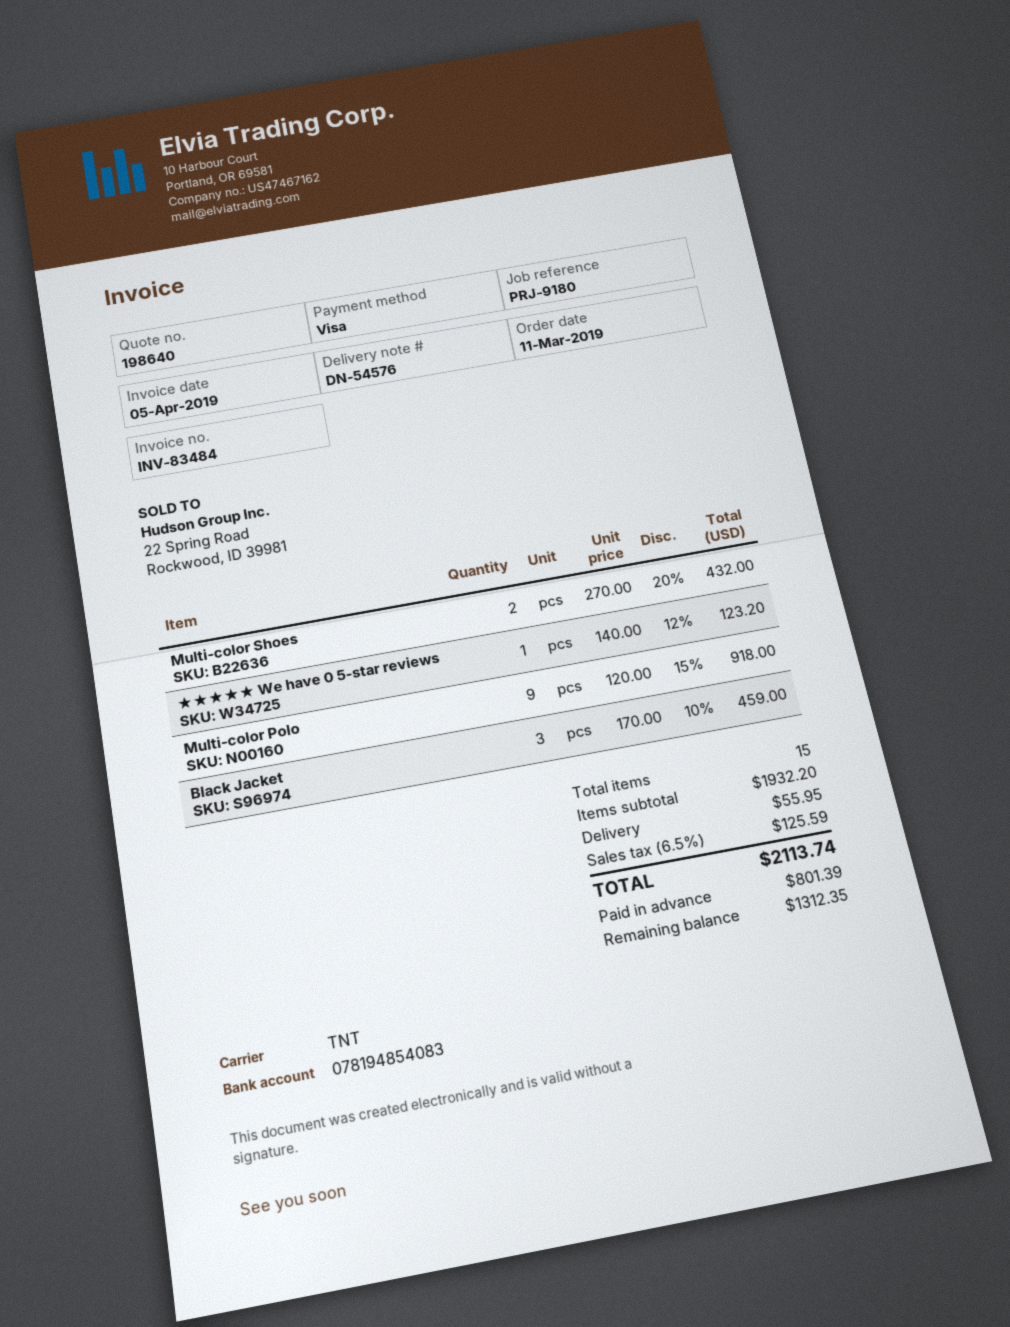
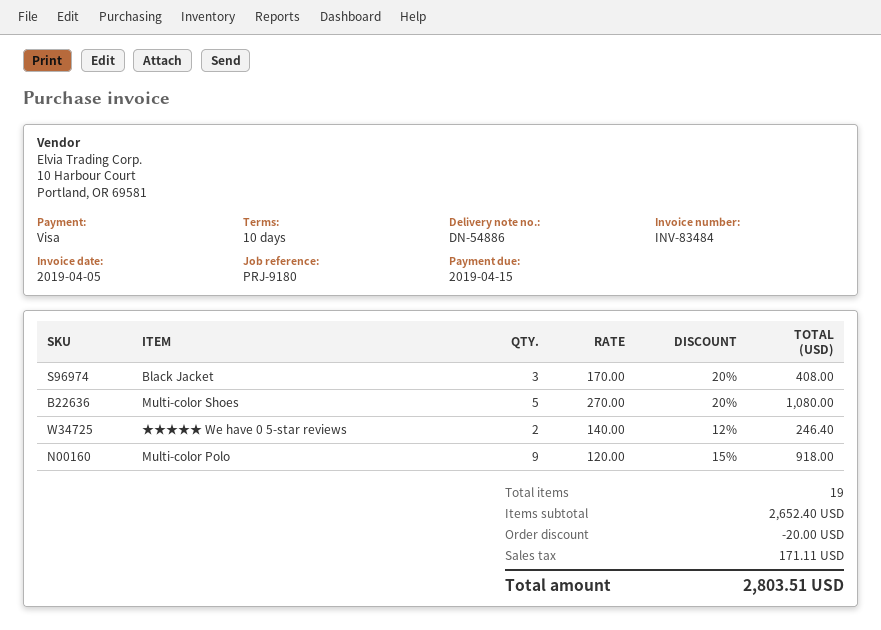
delivery note number: DN-54576 -> DN-54886
Multi-color Shoes: 2 x 270.00 - 20% = 432.00 -> 5 x 270.00 - 20% = 1080.00
★★★★★ We have 0 5-star reviews: 1 x 140.00 - 12% = 123.20 -> 2 x 140.00 - 12% = 246.40
Black Jacket: 3 x 170.00 - 10% = 459.00 -> 3 x 170.00 - 20% = 408.00
total quantity: 15 -> 19
subtotal: 1932.20 -> 2652.40
discount: none -> 20.00
shipping: 55.95 -> none
tax: 125.59 -> 171.11
total: 2113.74 -> 2803.51

